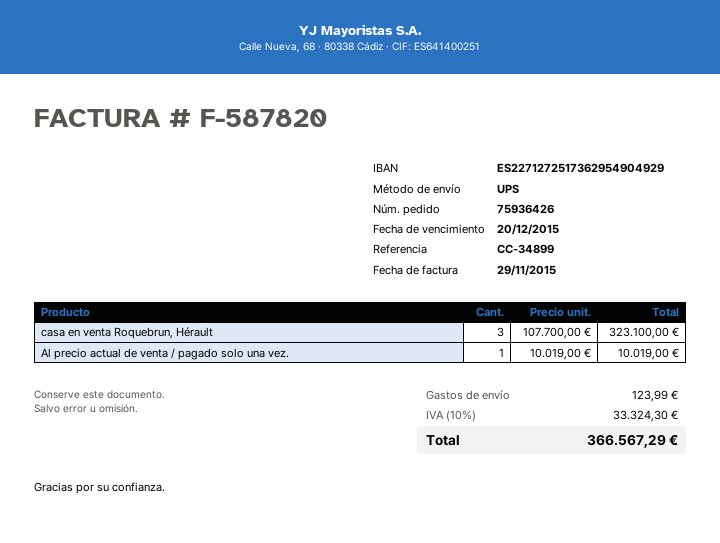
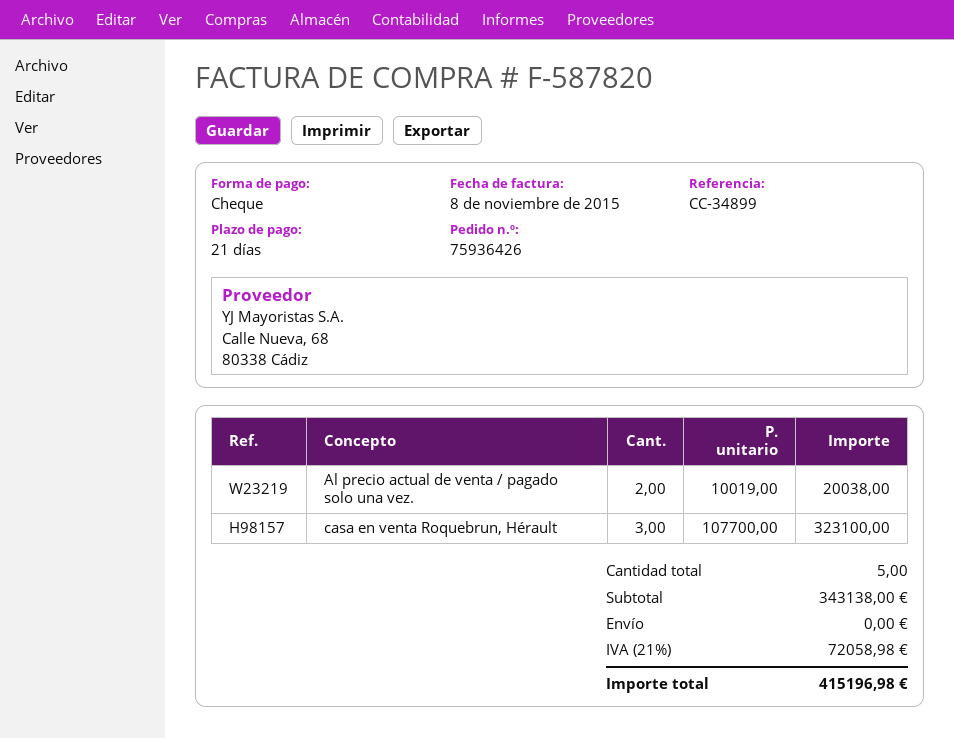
invoice date: 2015-11-29 -> 2015-11-08
Al precio actual de venta / pagado solo una vez.: 1 x 10019.00 = 10019.00 -> 2 x 10019.00 = 20038.00
shipping: 123.99 -> 0.00
tax: 10% = 33324.30 -> 21% = 72058.98
total: 366567.29 -> 415196.98

